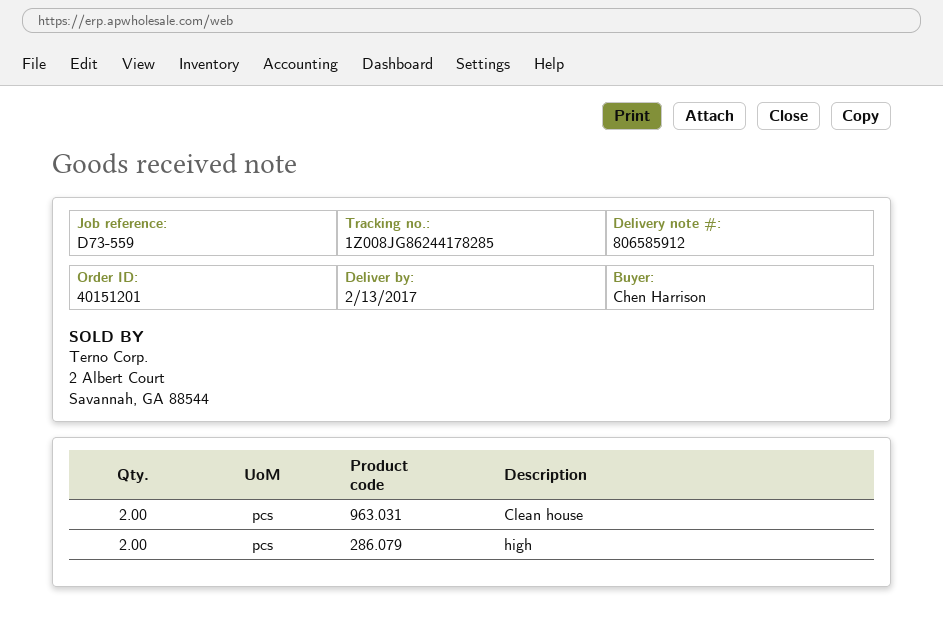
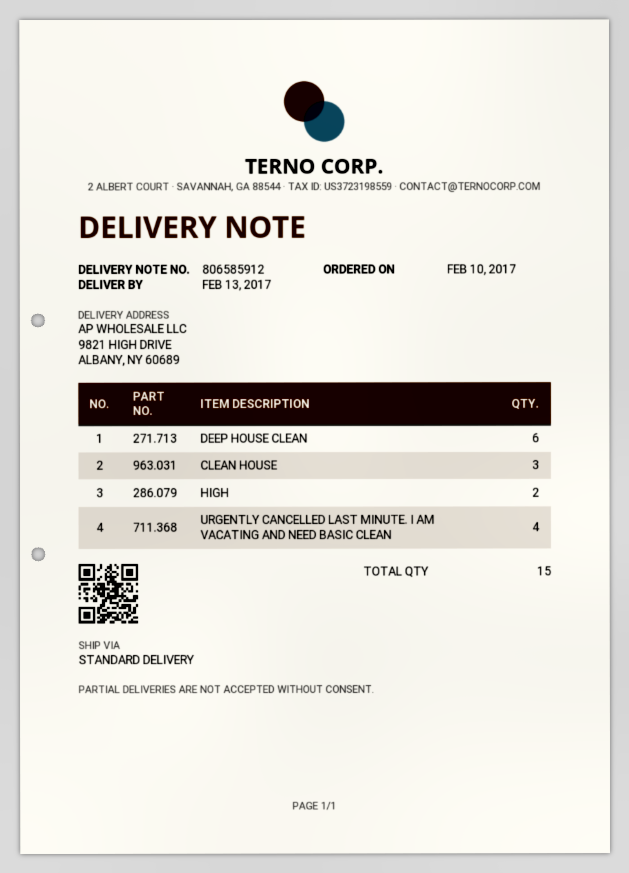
Clean house: 2 -> 3
DEEP HOUSE CLEAN: none -> 6
URGENTLY CANCELLED LAST MINUTE. I AM VACATING AND NEED BASIC CLEAN: none -> 4

